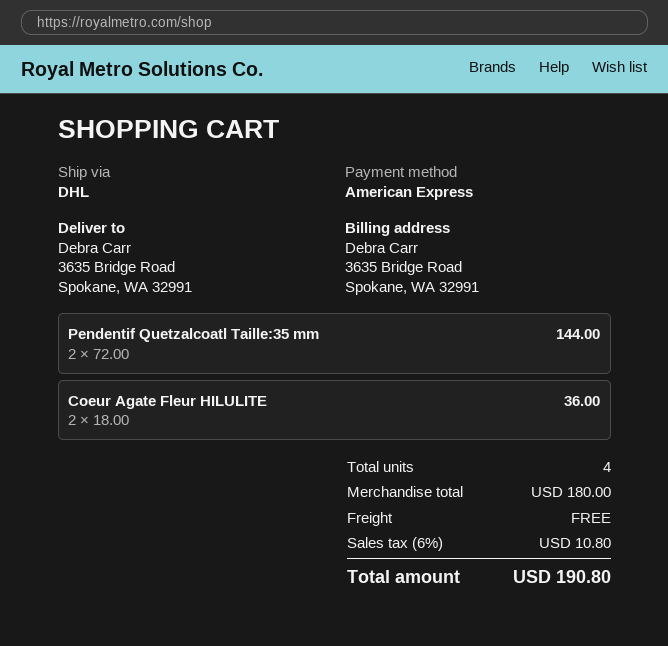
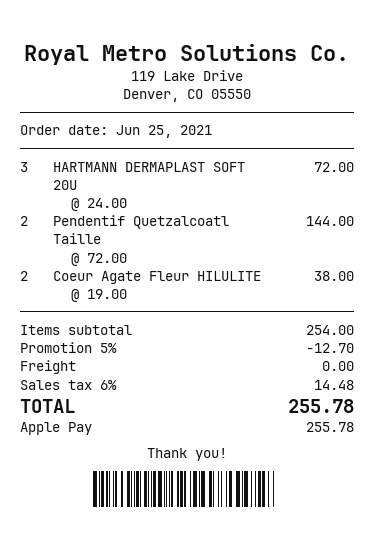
payment method: American Express -> Apple Pay
Coeur Agate Fleur HILULITE: 2 x 18.00 = 36.00 -> 2 x 19.00 = 38.00
HARTMANN DERMAPLAST SOFT 20U: none -> 3 x 24.00 = 72.00
subtotal: 180.00 -> 254.00
discount: none -> 5% = 12.70
tax: 6% = 10.80 -> 6% = 14.48
total: 190.80 -> 255.78

